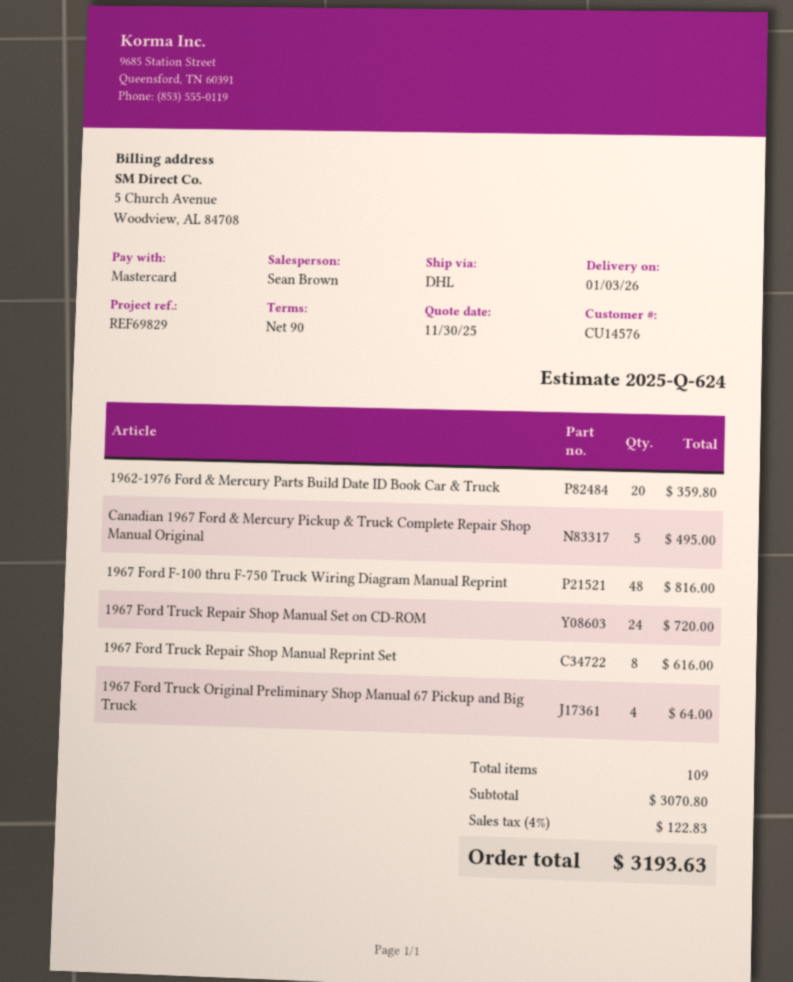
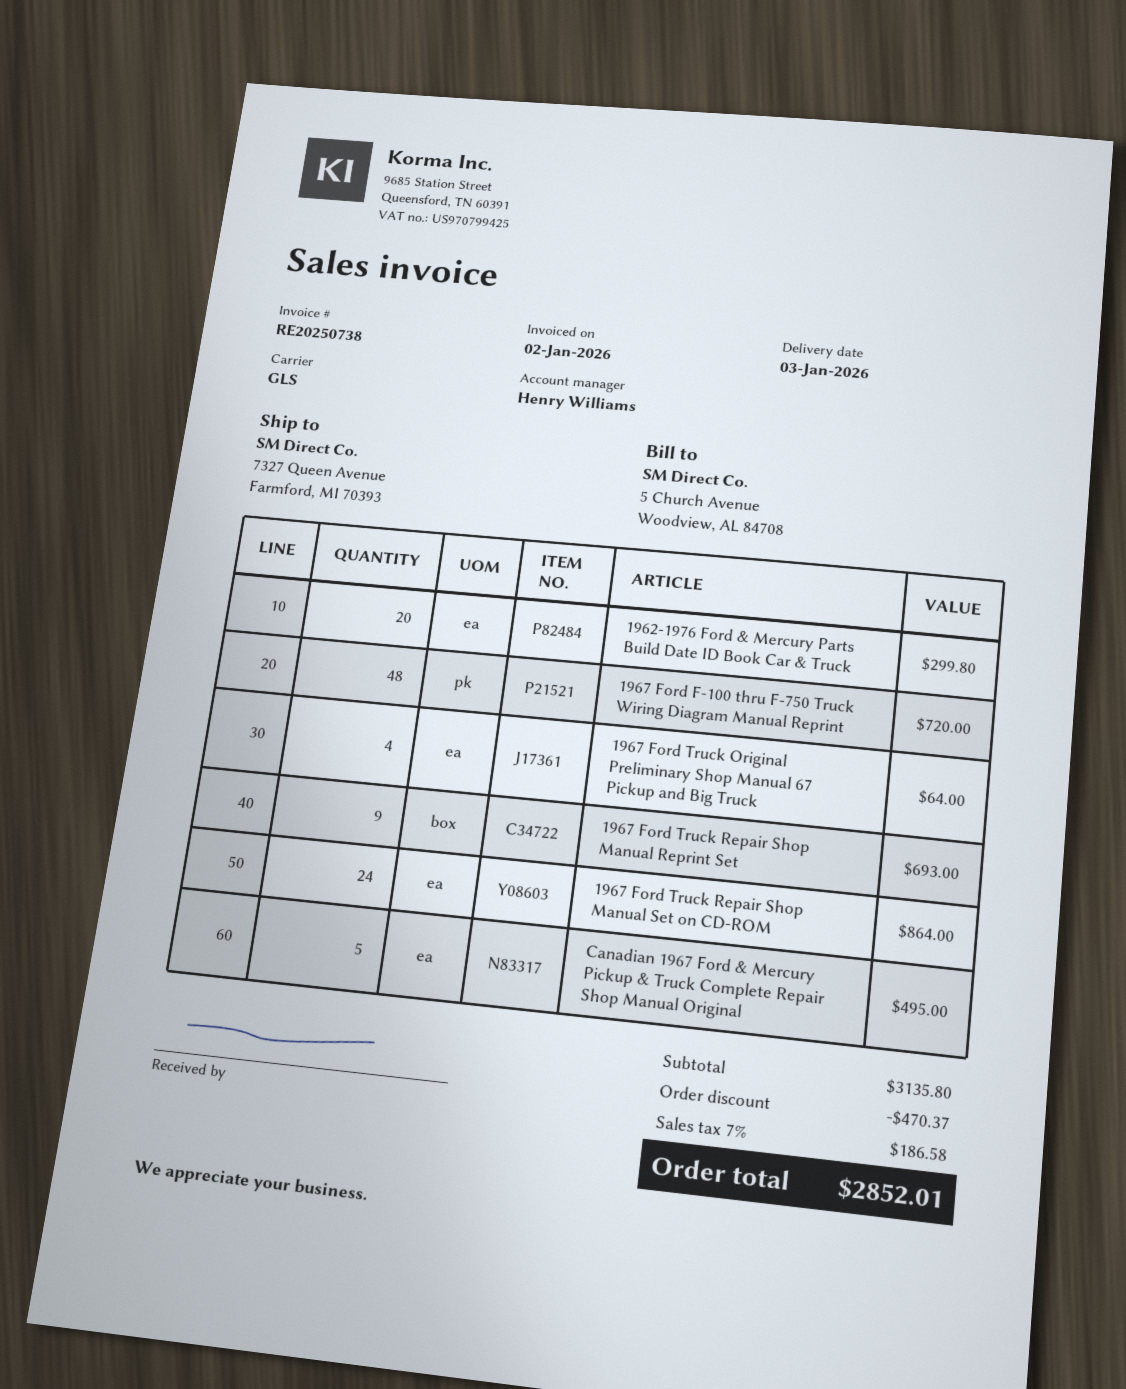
sales rep: Sean Brown -> Henry Williams
shipping method: DHL -> GLS
1962-1976 Ford & Mercury Parts Build Date ID Book Car & Truck: 20 for 359.80 -> 20 for 299.80
1967 Ford F-100 thru F-750 Truck Wiring Diagram Manual Reprint: 48 for 816.00 -> 48 for 720.00
1967 Ford Truck Repair Shop Manual Set on CD-ROM: 24 for 720.00 -> 24 for 864.00
1967 Ford Truck Repair Shop Manual Reprint Set: 8 for 616.00 -> 9 for 693.00
subtotal: 3070.80 -> 3135.80
discount: none -> 470.37
tax: 4% = 122.83 -> 7% = 186.58
total: 3193.63 -> 2852.01

